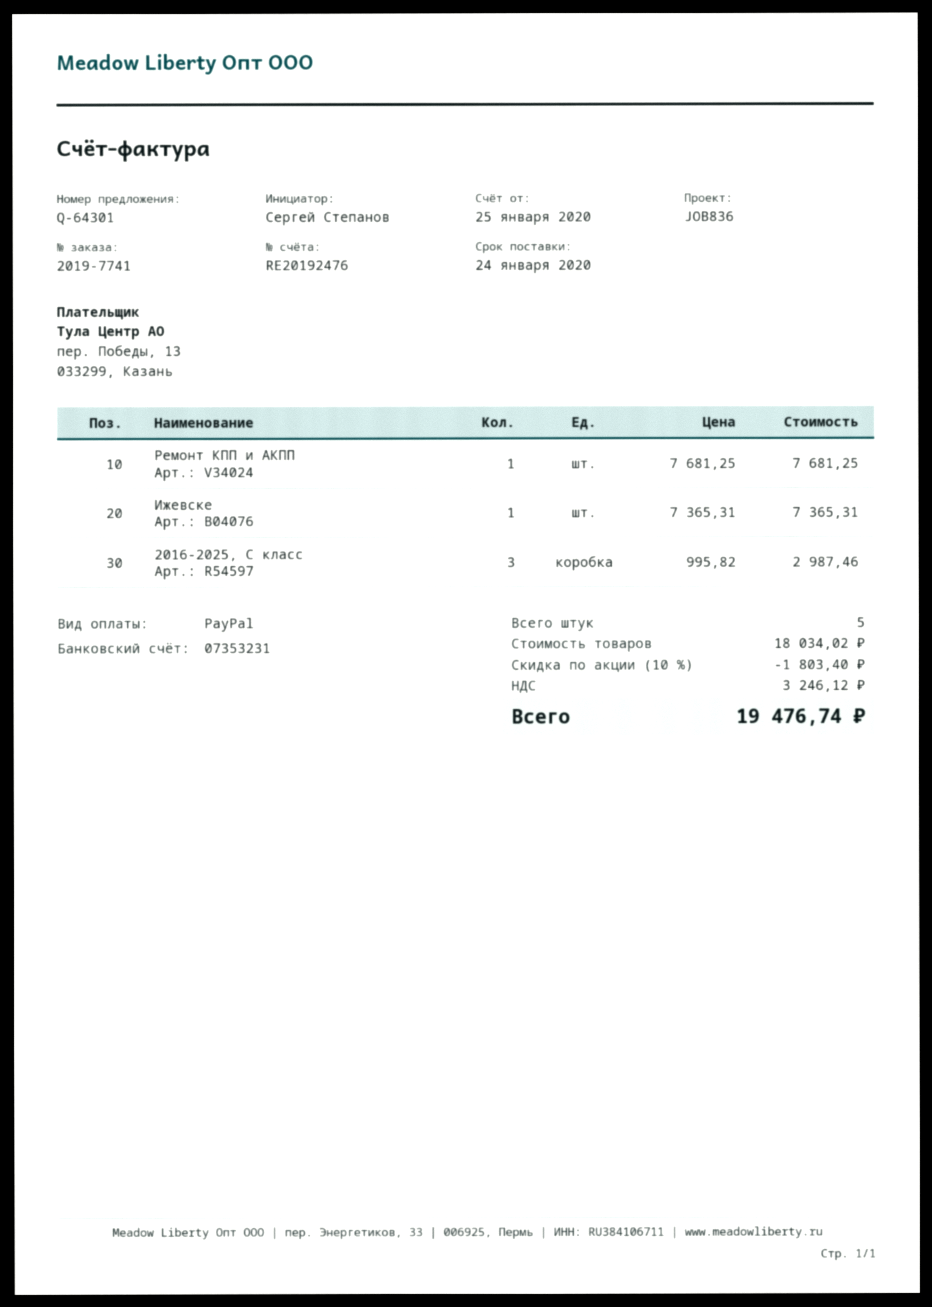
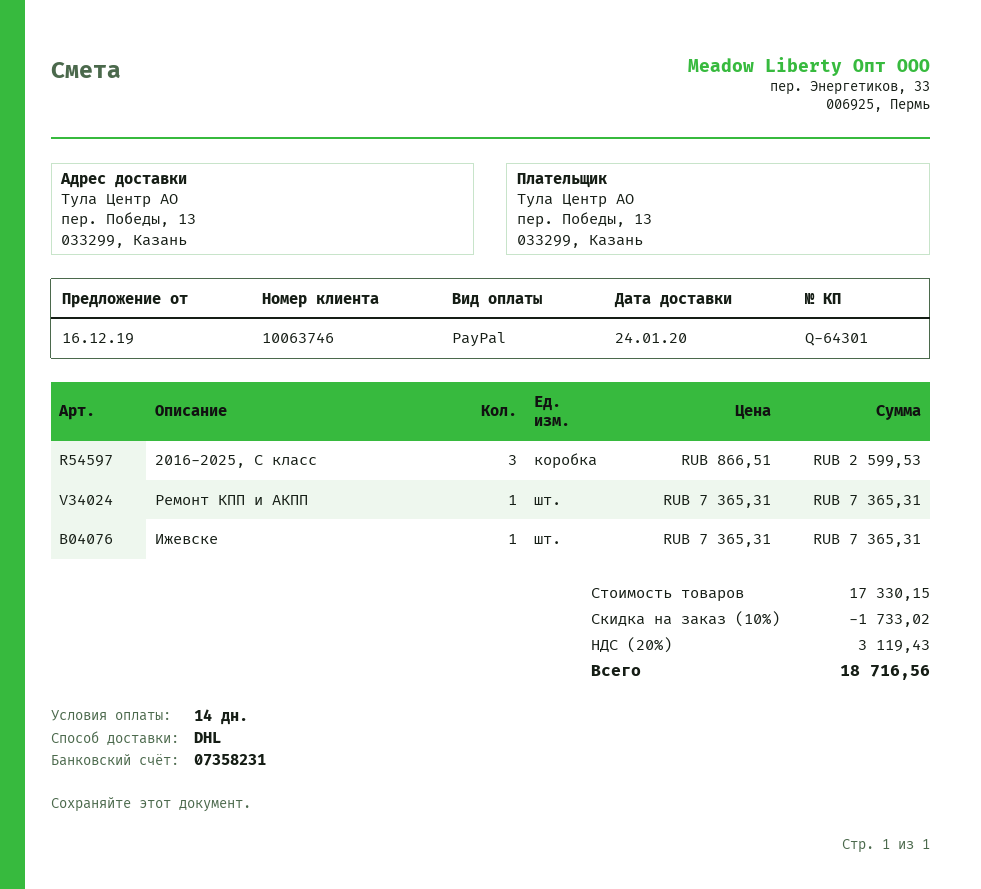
bank account: 07353231 -> 07358231
Ремонт КПП и АКПП: 1 x 7681.25 = 7681.25 -> 1 x 7365.31 = 7365.31
2016-2025, C класс: 3 x 995.82 = 2987.46 -> 3 x 866.51 = 2599.53
subtotal: 18034.02 -> 17330.15
discount: 10% = 1803.40 -> 10% = 1733.02
tax: 3246.12 -> 3119.43
total: 19476.74 -> 18716.56

